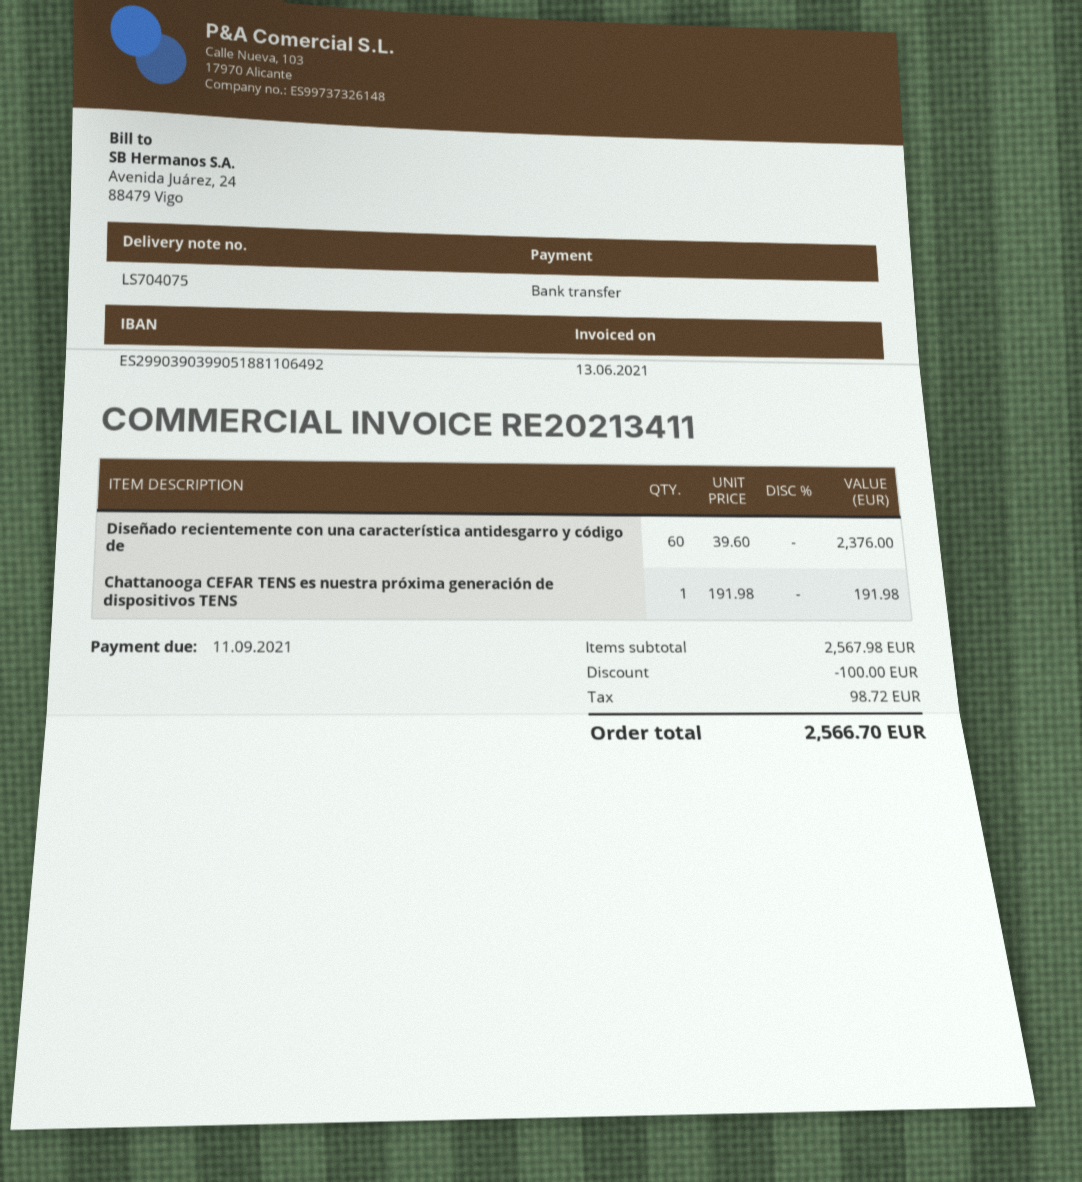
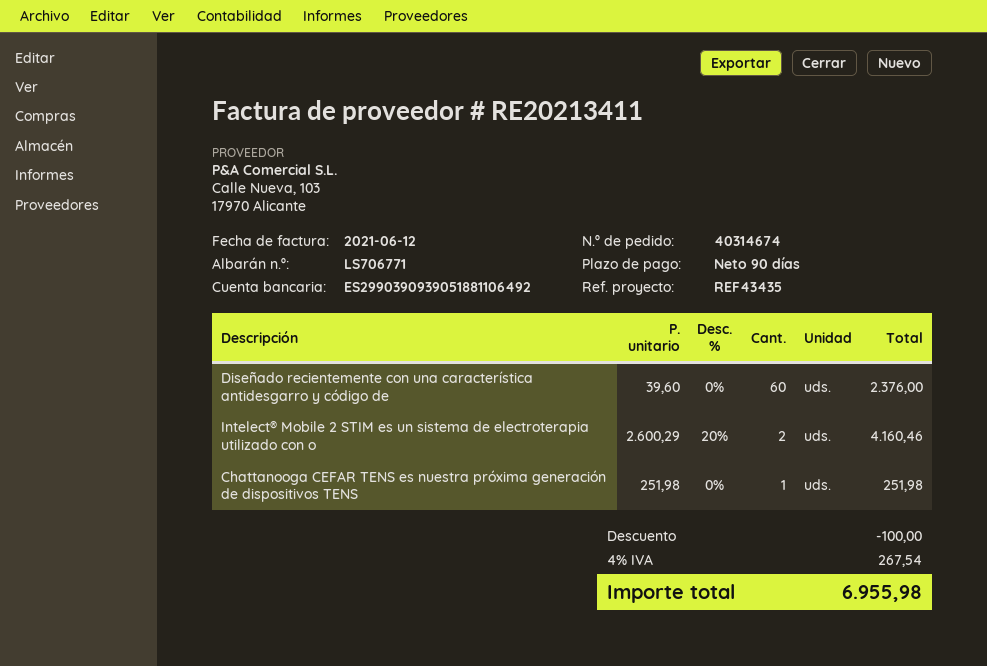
delivery note number: LS704075 -> LS706771
invoice date: 2021-06-13 -> 2021-06-12
bank account: ES2990390399051881106492 -> ES2990390939051881106492
Chattanooga CEFAR TENS es nuestra próxima generación de dispositivos TENS: 1 x 191.98 = 191.98 -> 1 x 251.98 = 251.98
Intelect® Mobile 2 STIM es un sistema de electroterapia utilizado con o: none -> 2 x 2600.29 - 20% = 4160.46
tax: 98.72 -> 267.54
total: 2566.70 -> 6955.98

